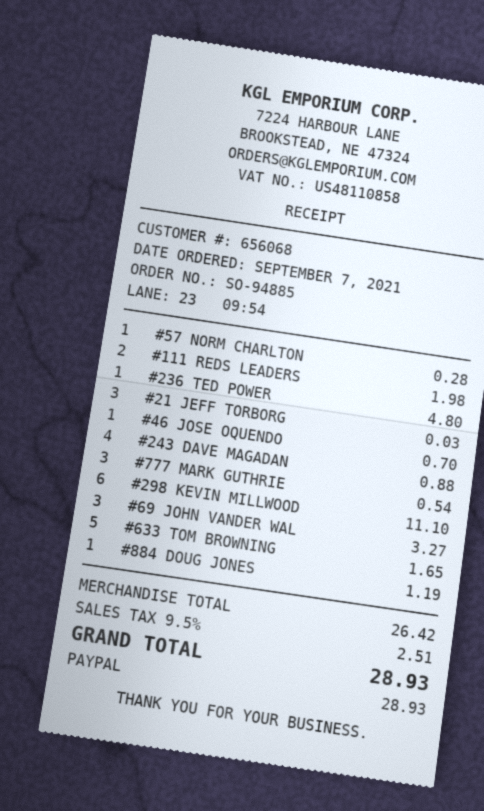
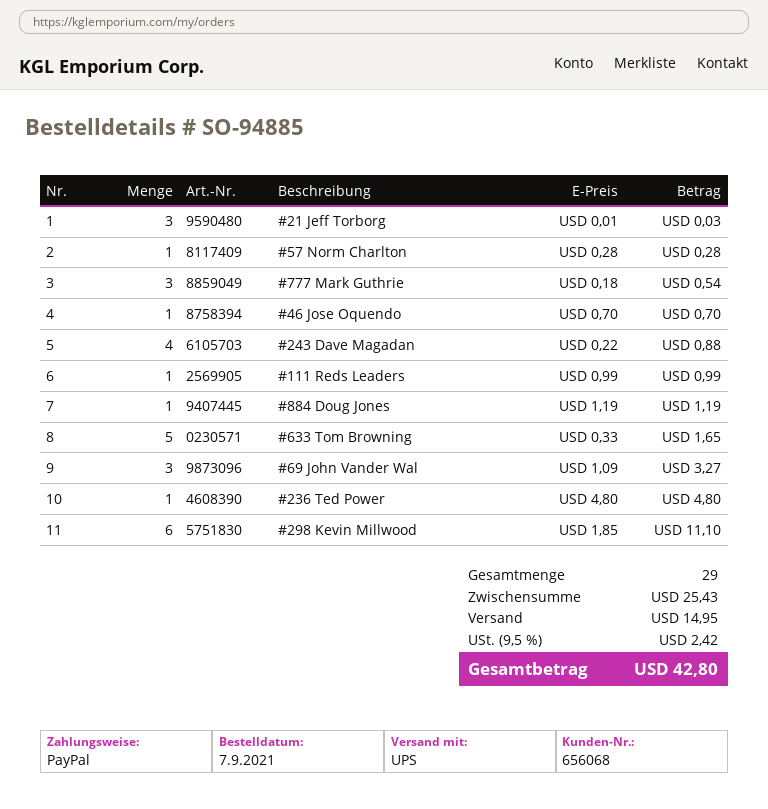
#111 REDS LEADERS: 2 for 1.98 -> 1 for 0.99
subtotal: 26.42 -> 25.43
shipping: none -> 14.95
tax: 9.5% = 2.51 -> 9.5% = 2.42
total: 28.93 -> 42.80

